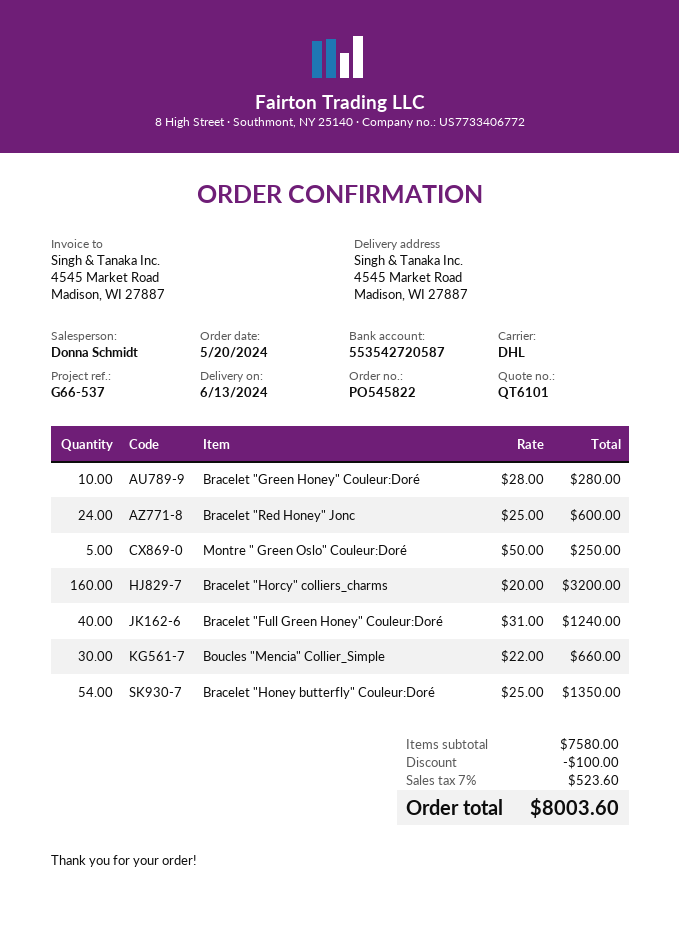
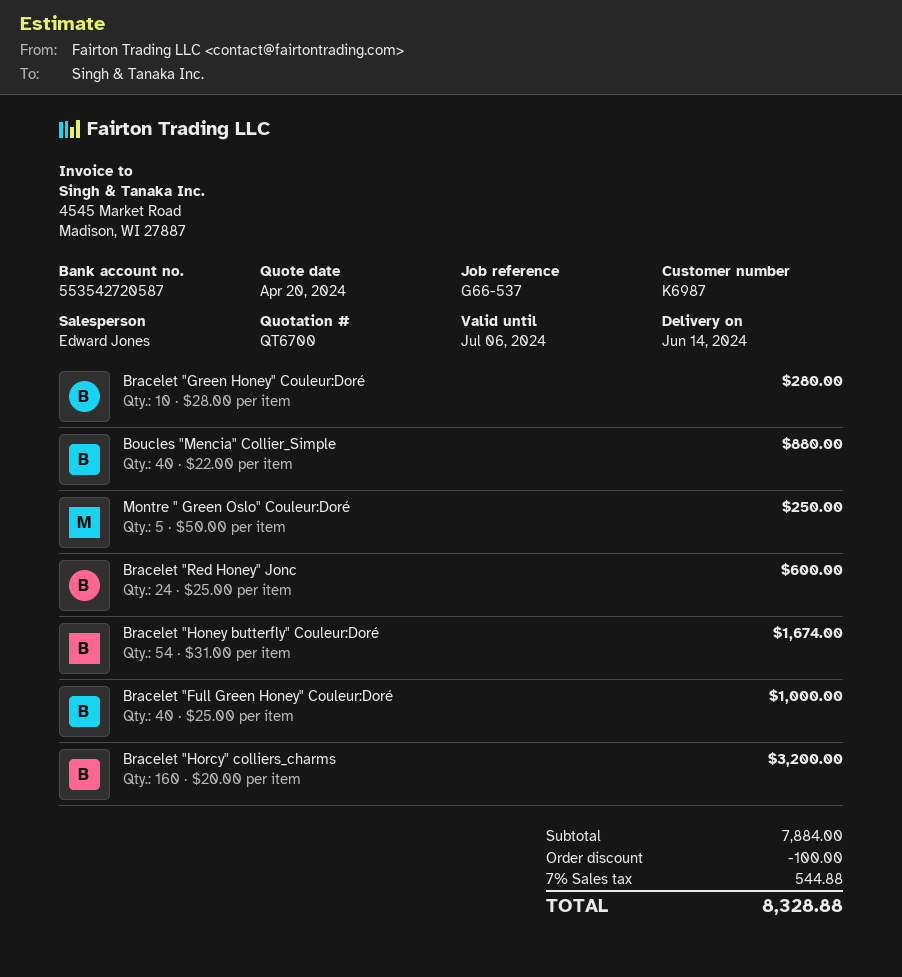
quote number: QT6101 -> QT6700
delivery date: 2024-06-13 -> 2024-06-14
sales rep: Donna Schmidt -> Edward Jones
Bracelet "Full Green Honey" Couleur:Doré: 40 x 31.00 = 1240.00 -> 40 x 25.00 = 1000.00
Boucles "Mencia" Collier_Simple: 30 x 22.00 = 660.00 -> 40 x 22.00 = 880.00
Bracelet "Honey butterfly" Couleur:Doré: 54 x 25.00 = 1350.00 -> 54 x 31.00 = 1674.00
subtotal: 7580.00 -> 7884.00
tax: 7% = 523.60 -> 7% = 544.88
total: 8003.60 -> 8328.88

